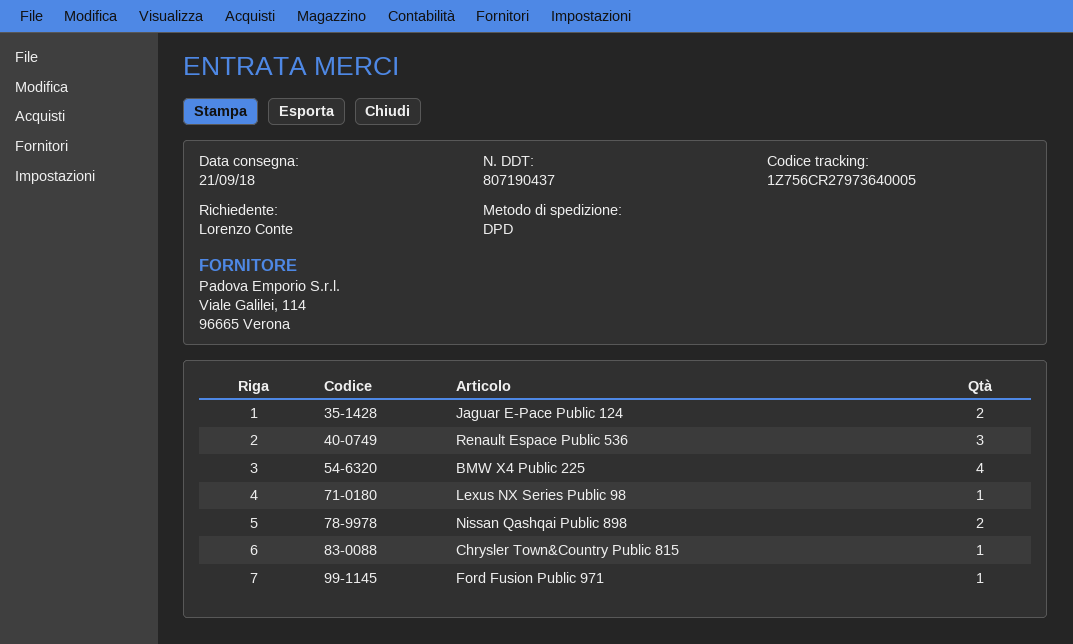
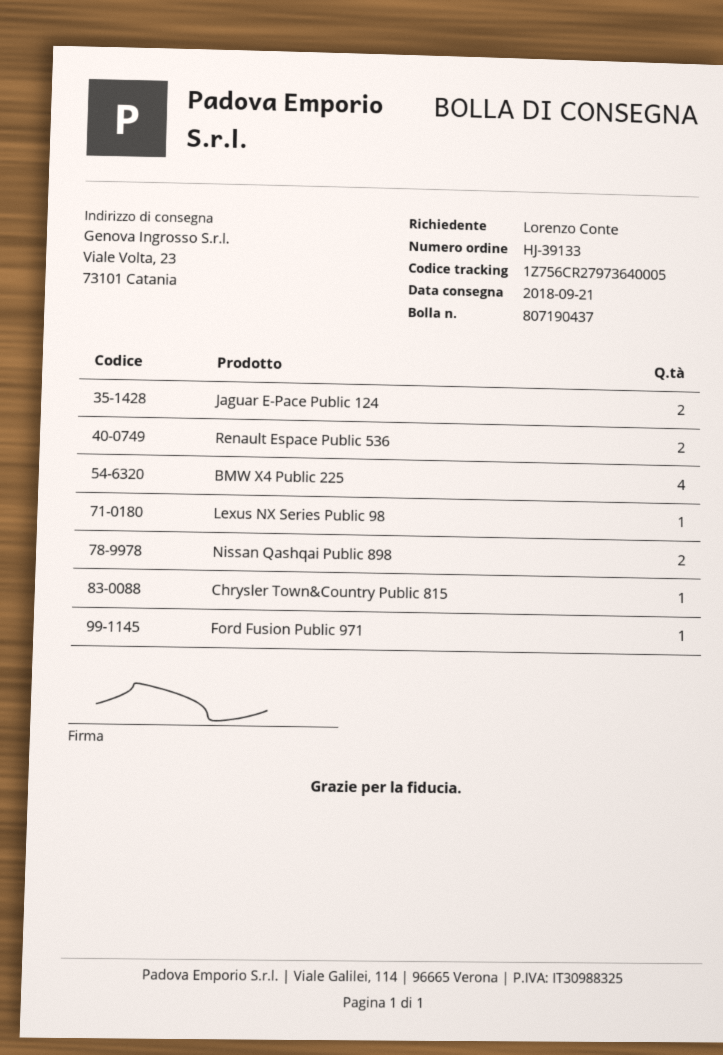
Renault Espace Public 536: 3 -> 2

